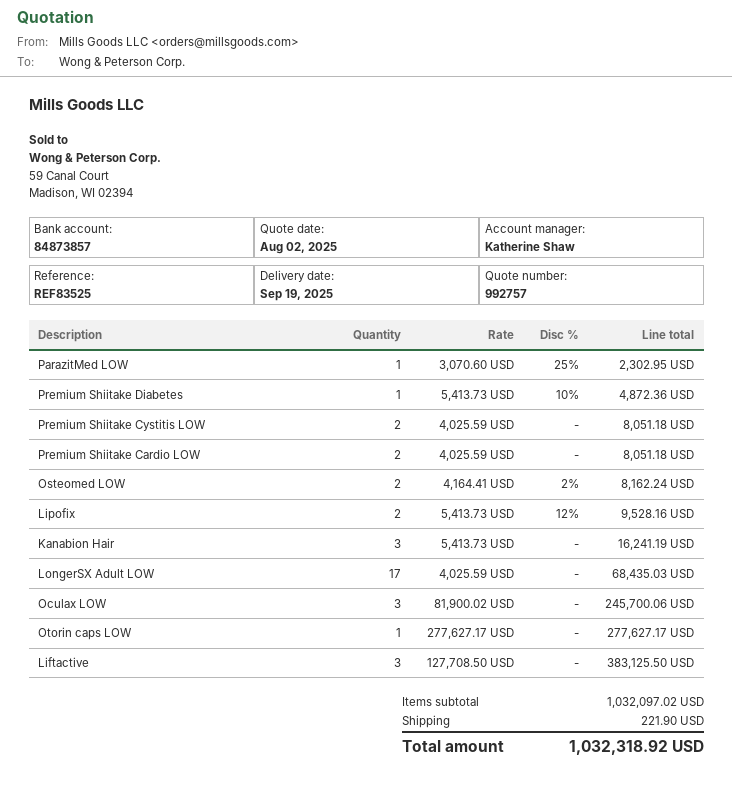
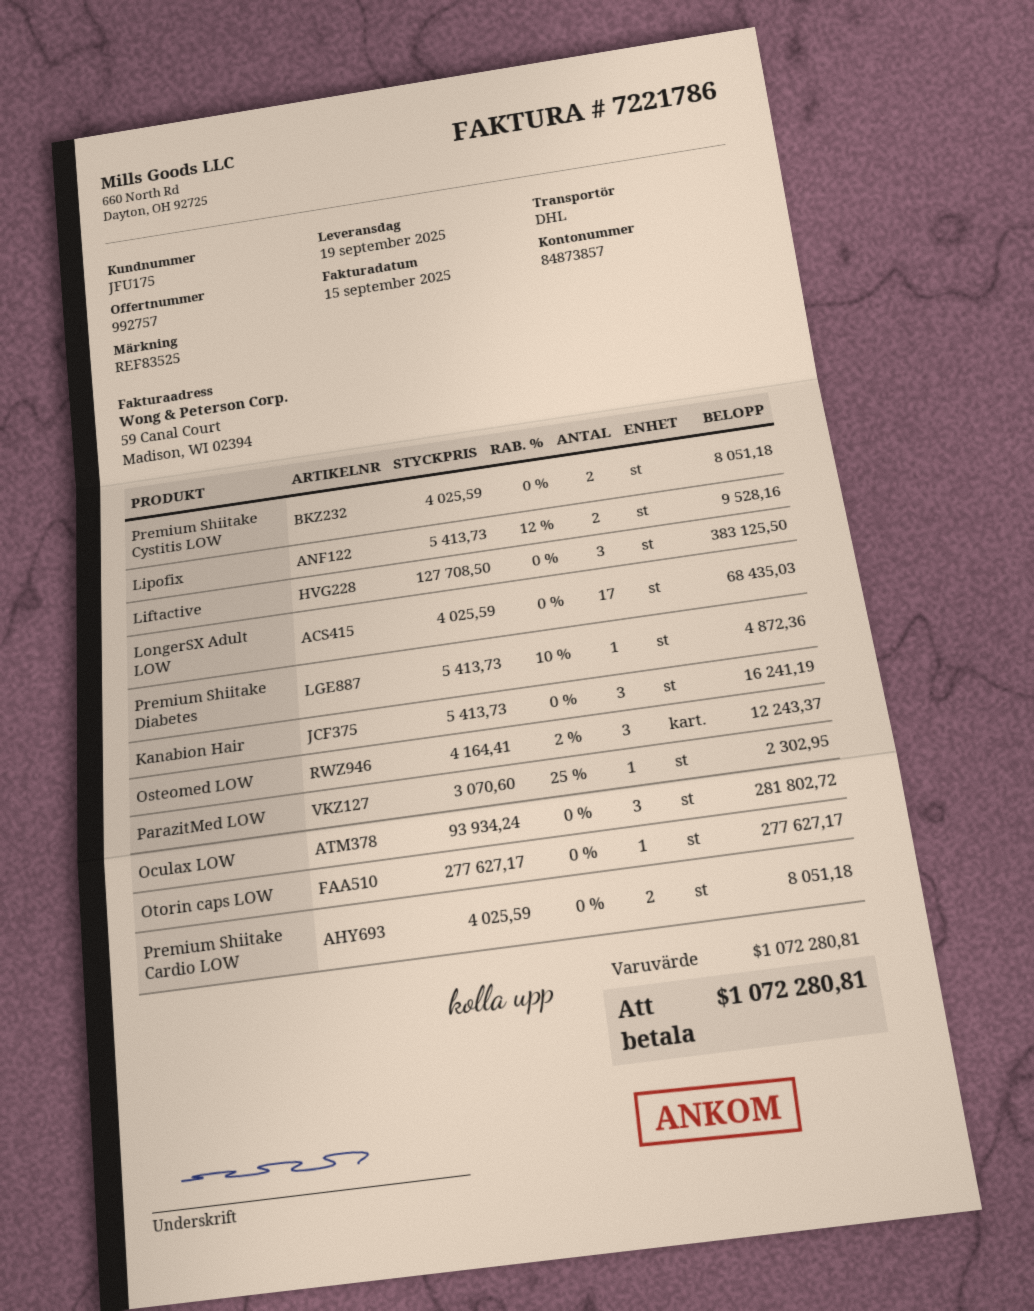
Osteomed LOW: 2 x 4164.41 - 2% = 8162.24 -> 3 x 4164.41 - 2% = 12243.37
Oculax LOW: 3 x 81900.02 = 245700.06 -> 3 x 93934.24 = 281802.72
subtotal: 1032097.02 -> 1072280.81
shipping: 221.90 -> none
total: 1032318.92 -> 1072280.81

